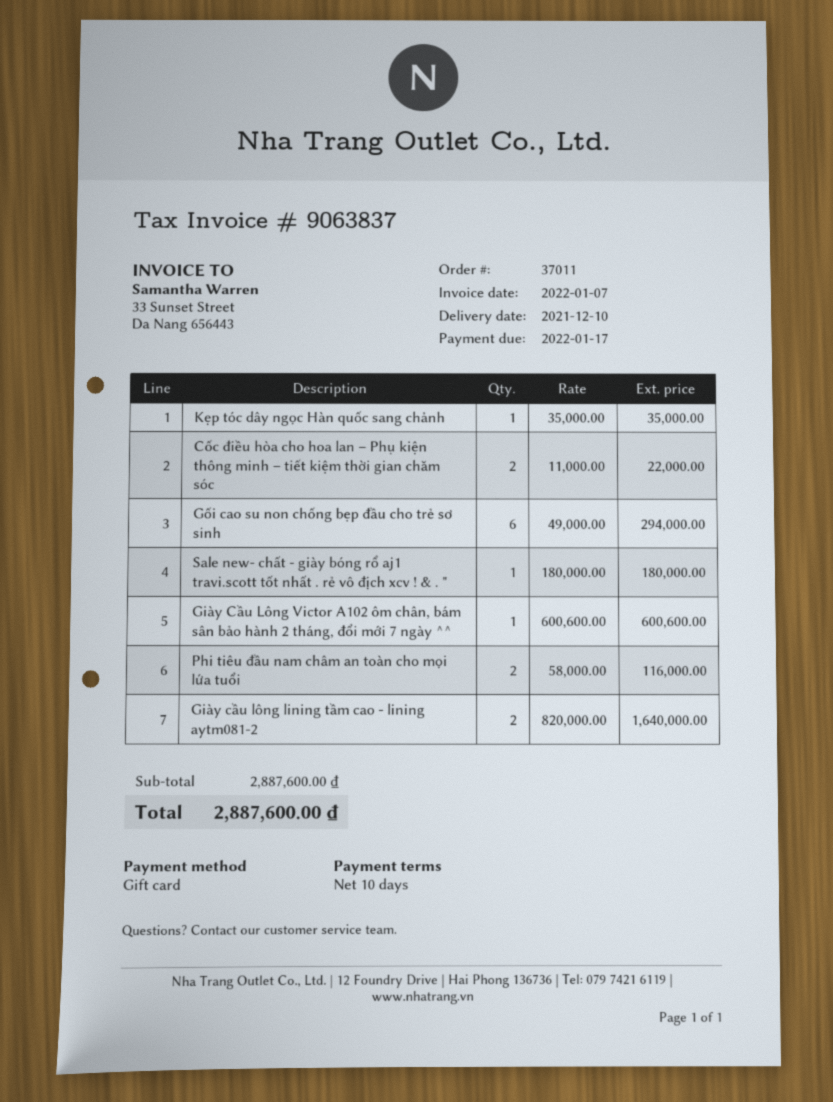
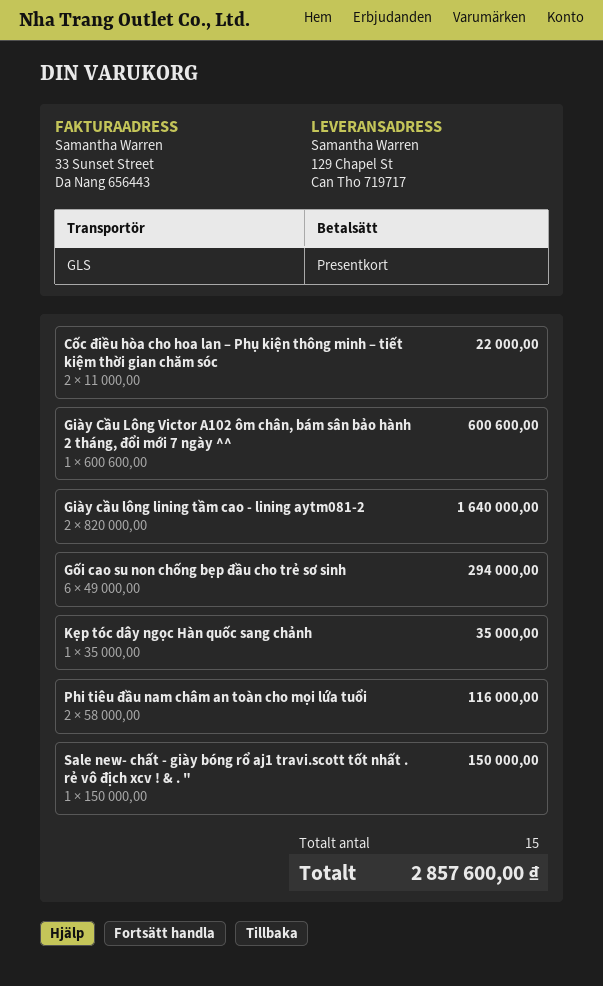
Sale new- chất - giày bóng rổ aj1 travi.scott tốt nhất . rẻ vô địch xcv ! & . ": 1 x 180000.00 = 180000.00 -> 1 x 150000.00 = 150000.00
total: 2887600.00 -> 2857600.00

